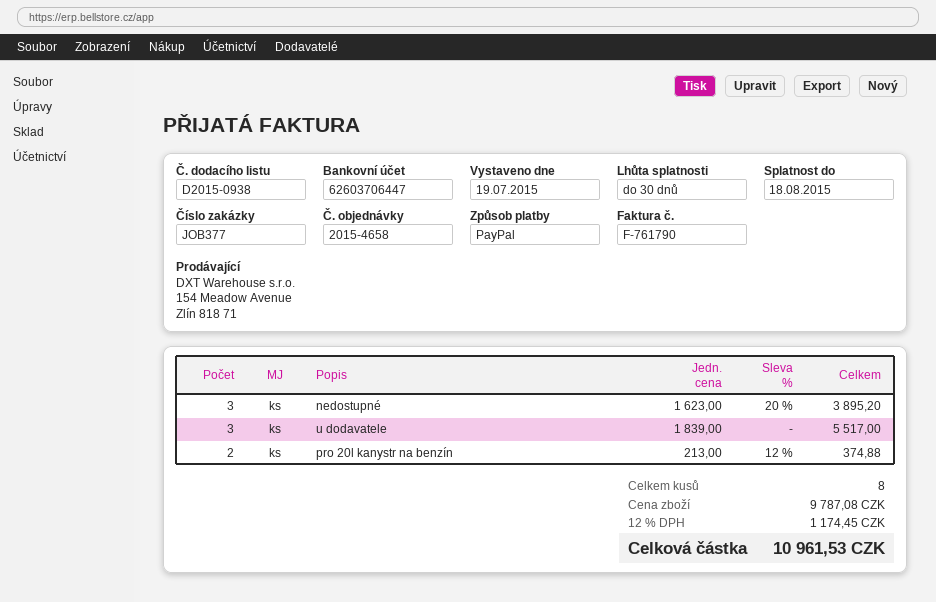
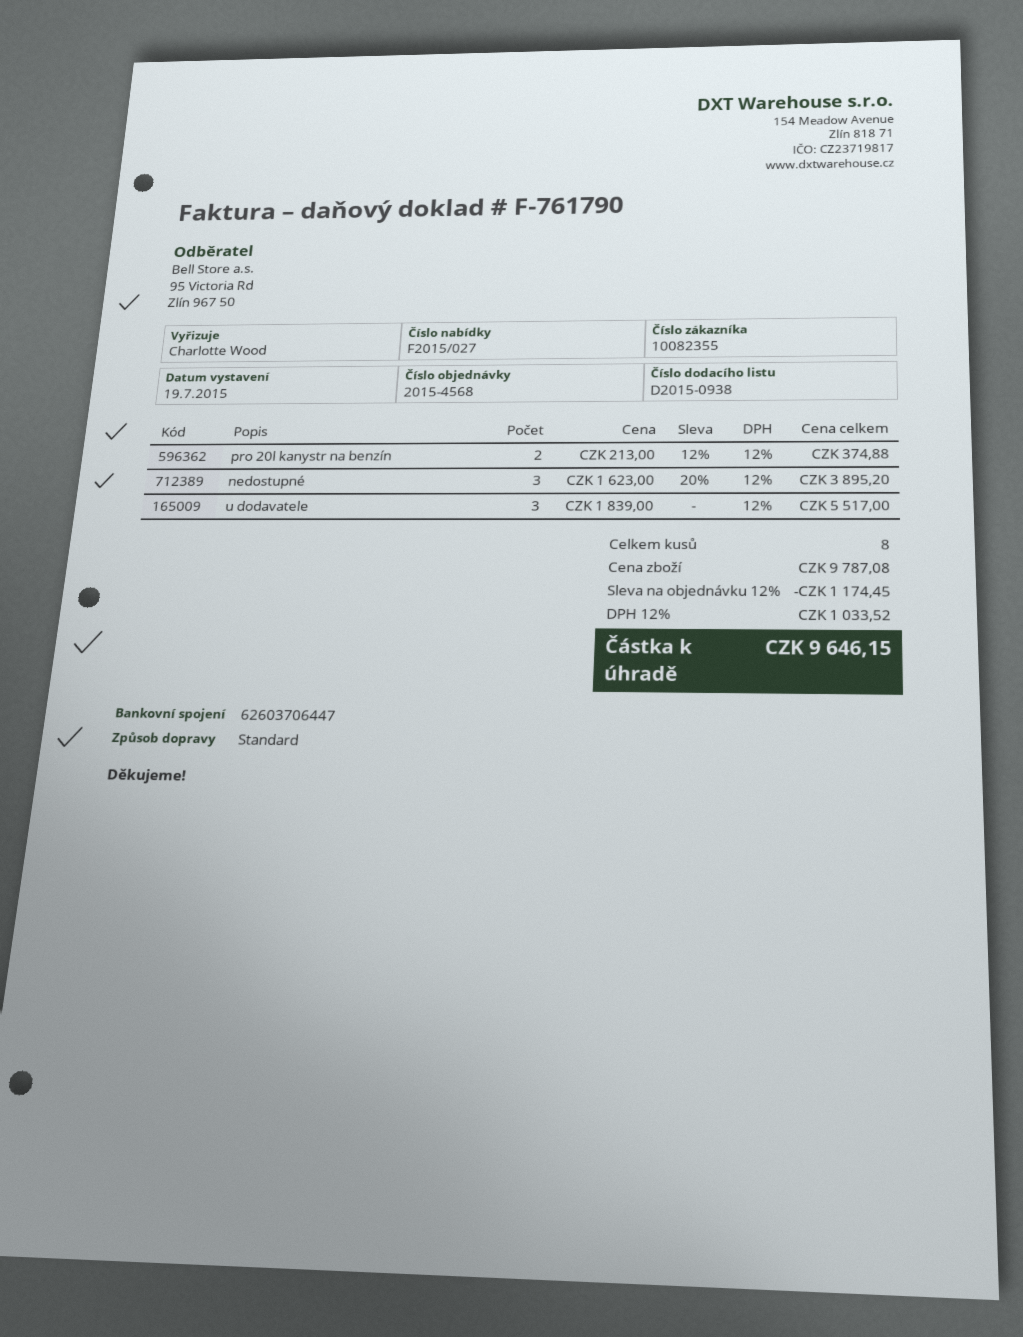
order number: 2015-4658 -> 2015-4568
discount: none -> 12% = 1174.45
tax: 12% = 1174.45 -> 12% = 1033.52
total: 10961.53 -> 9646.15

